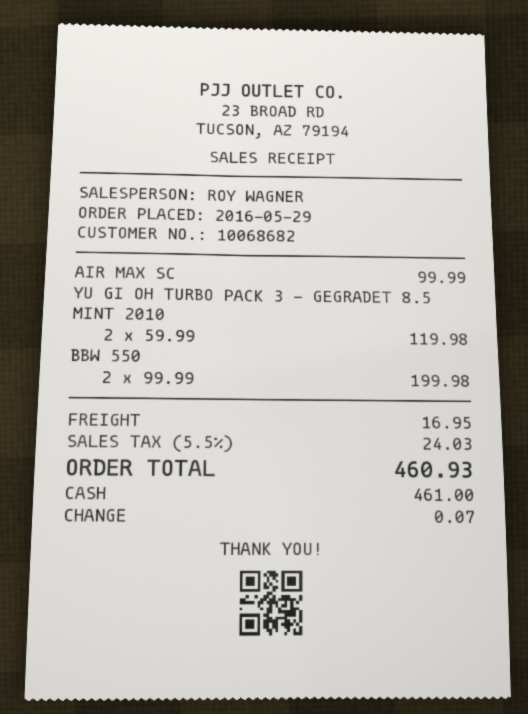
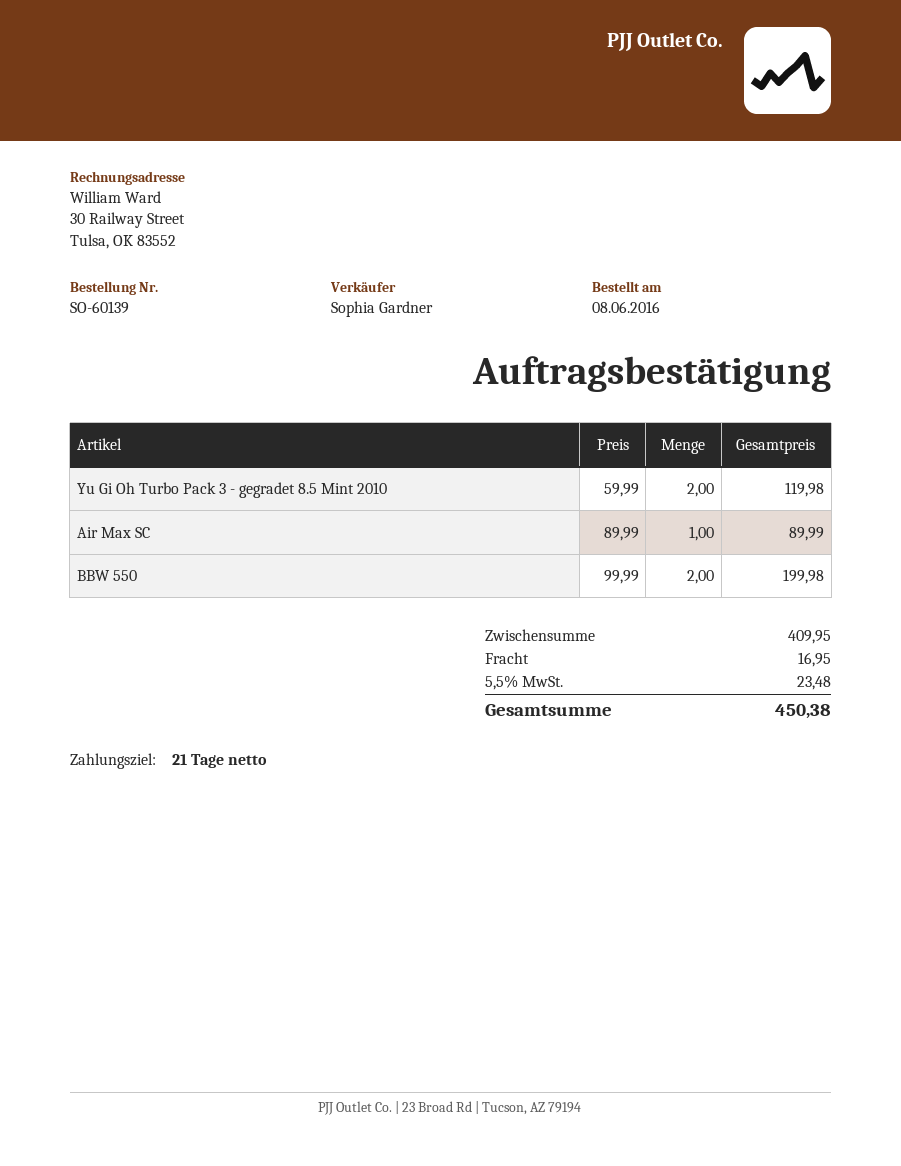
order date: 2016-05-29 -> 2016-06-08
sales rep: ROY WAGNER -> Sophia Gardner
AIR MAX SC: 1 x 99.99 = 99.99 -> 1 x 89.99 = 89.99
tax: 5.5% = 24.03 -> 5.5% = 23.48
total: 460.93 -> 450.38

